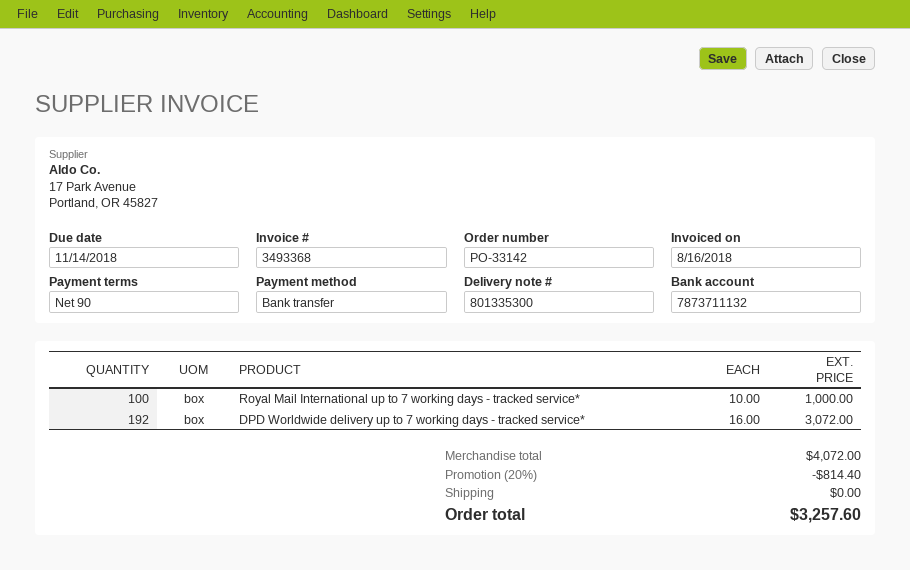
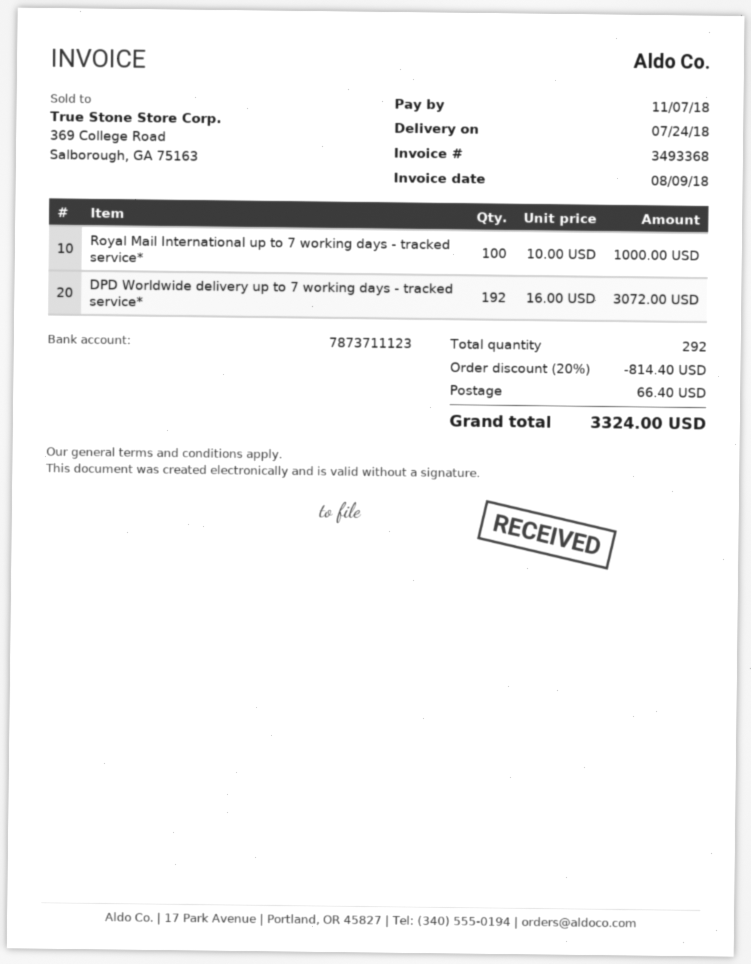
invoice date: 2018-08-16 -> 2018-08-09
due date: 2018-11-14 -> 2018-11-07
bank account: 7873711132 -> 7873711123
shipping: 0.00 -> 66.40
total: 3257.60 -> 3324.00

